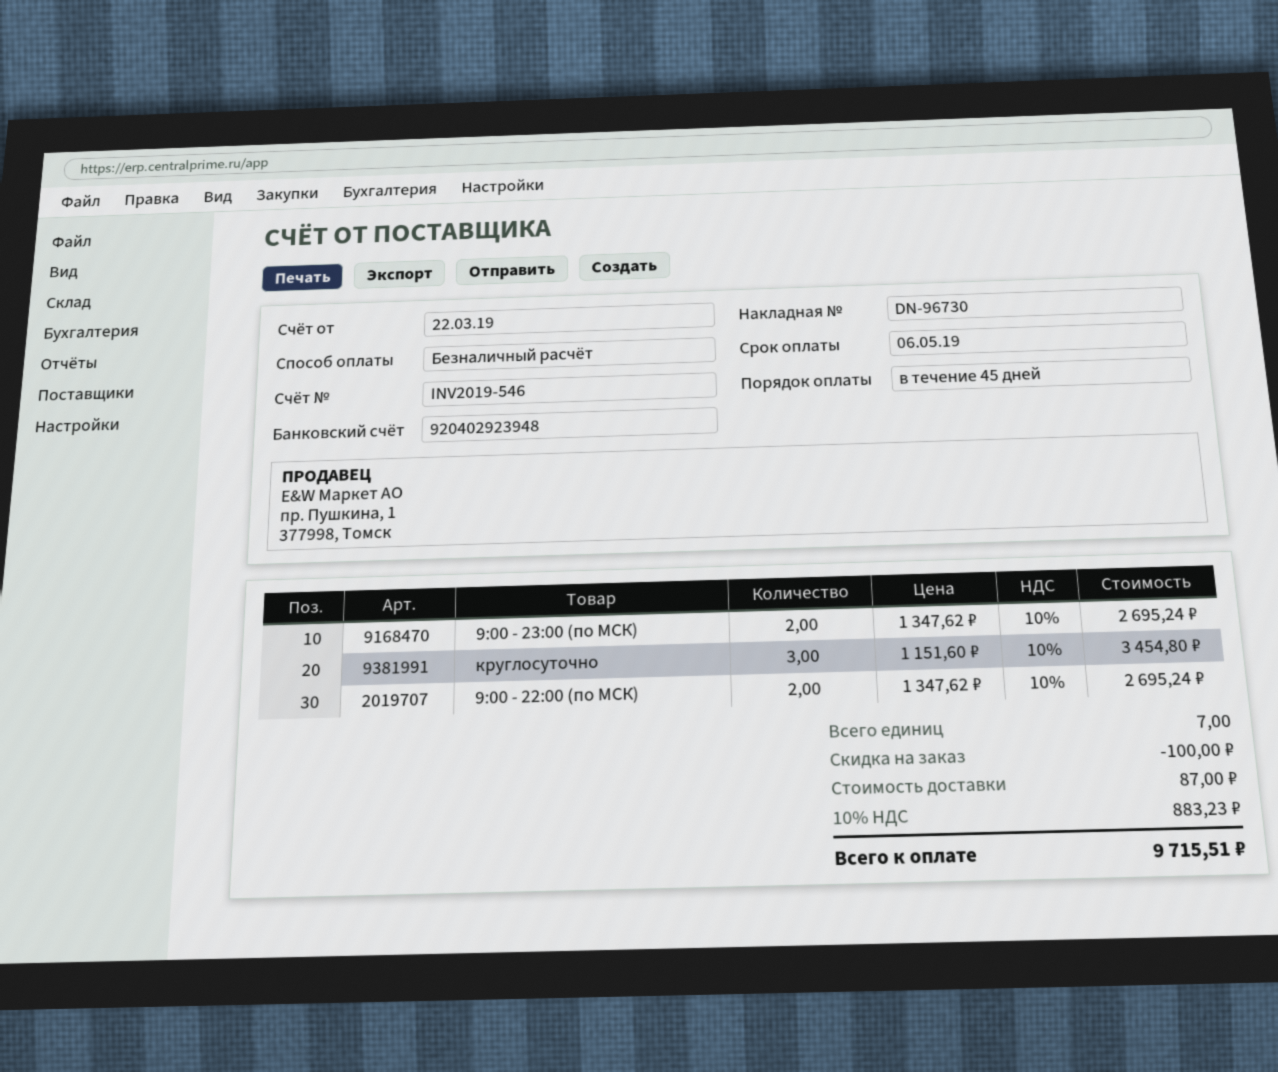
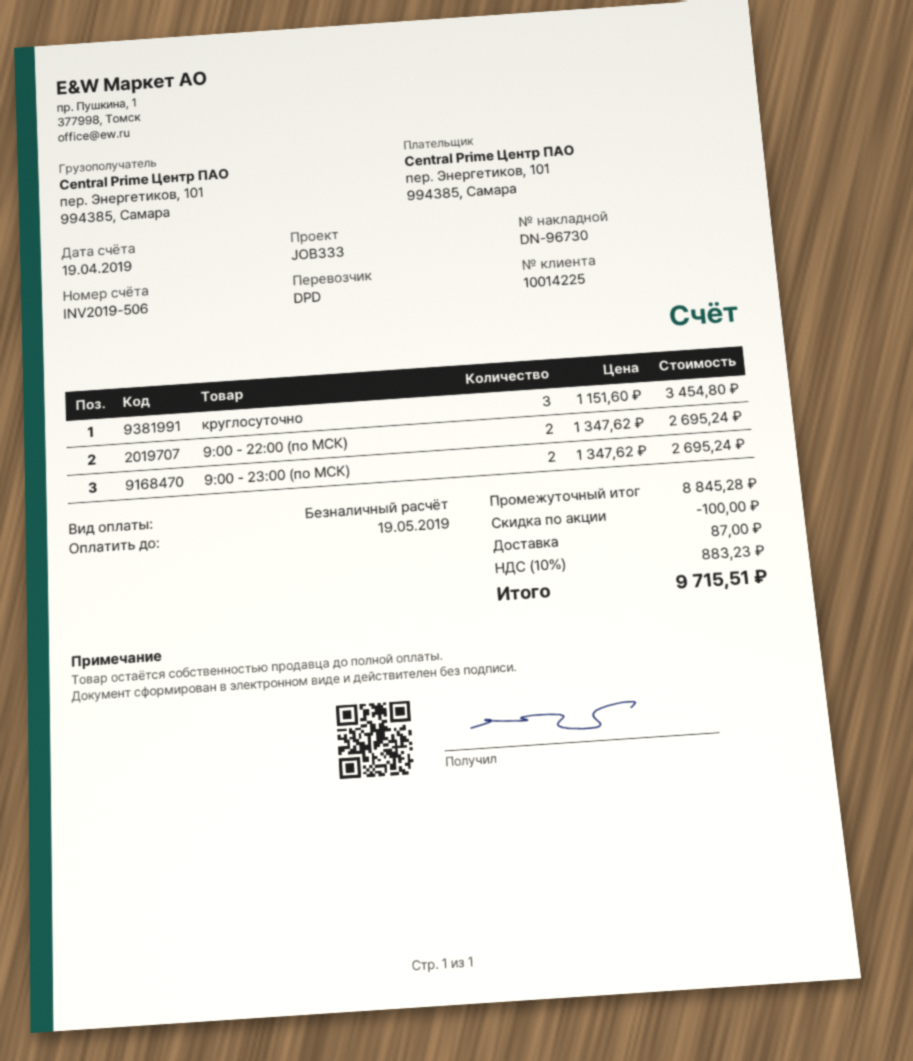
invoice number: INV2019-546 -> INV2019-506
invoice date: 2019-03-22 -> 2019-04-19
due date: 2019-05-06 -> 2019-05-19

